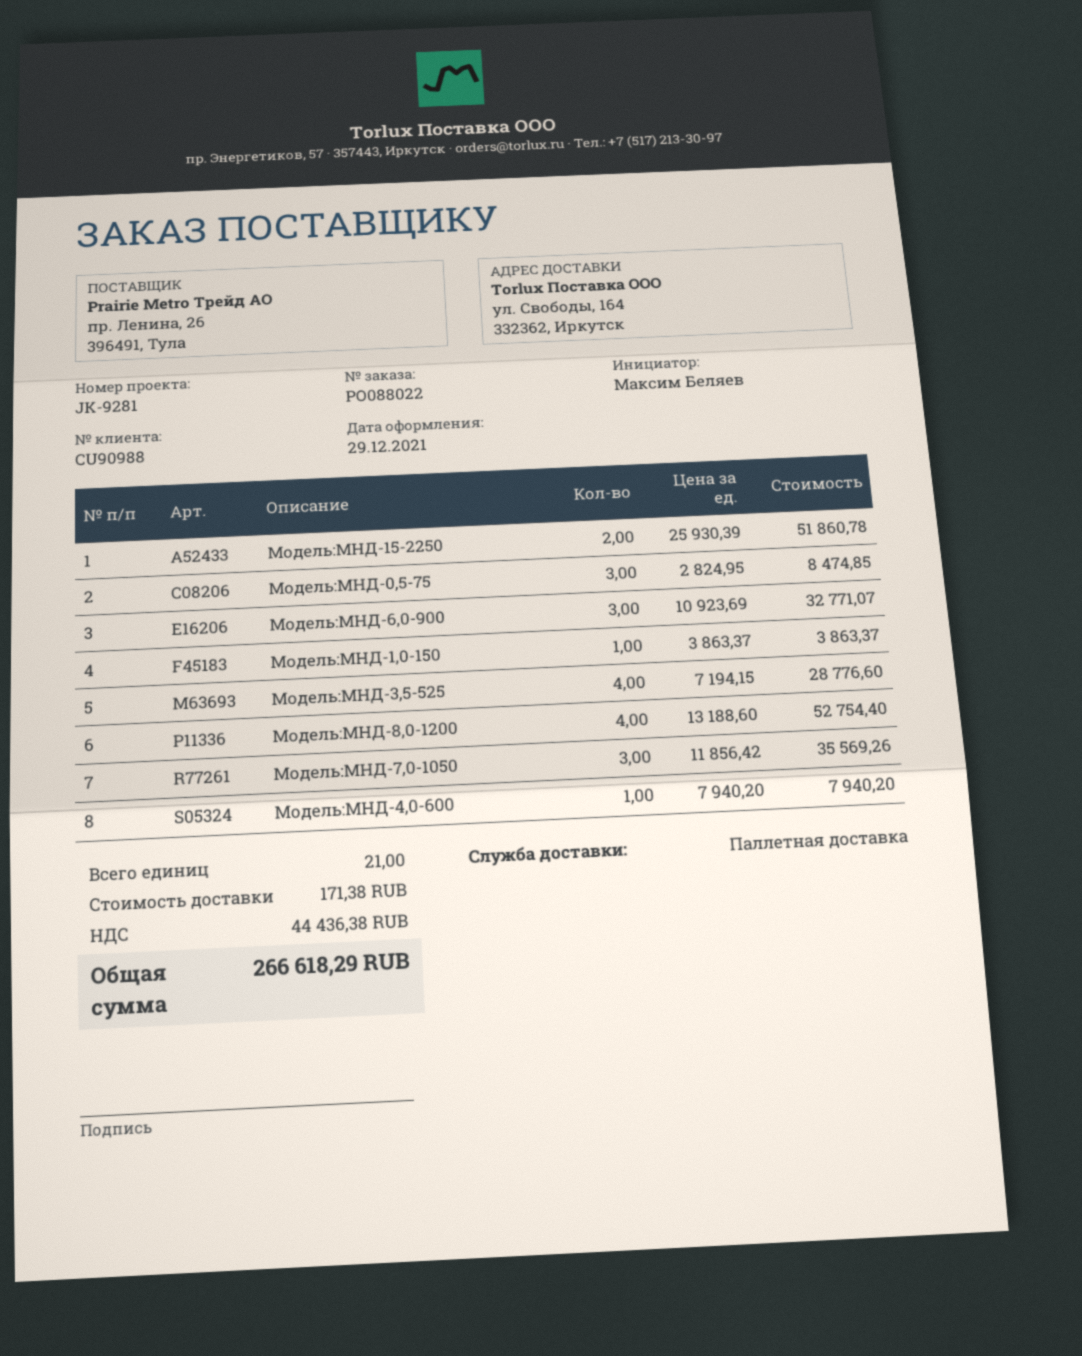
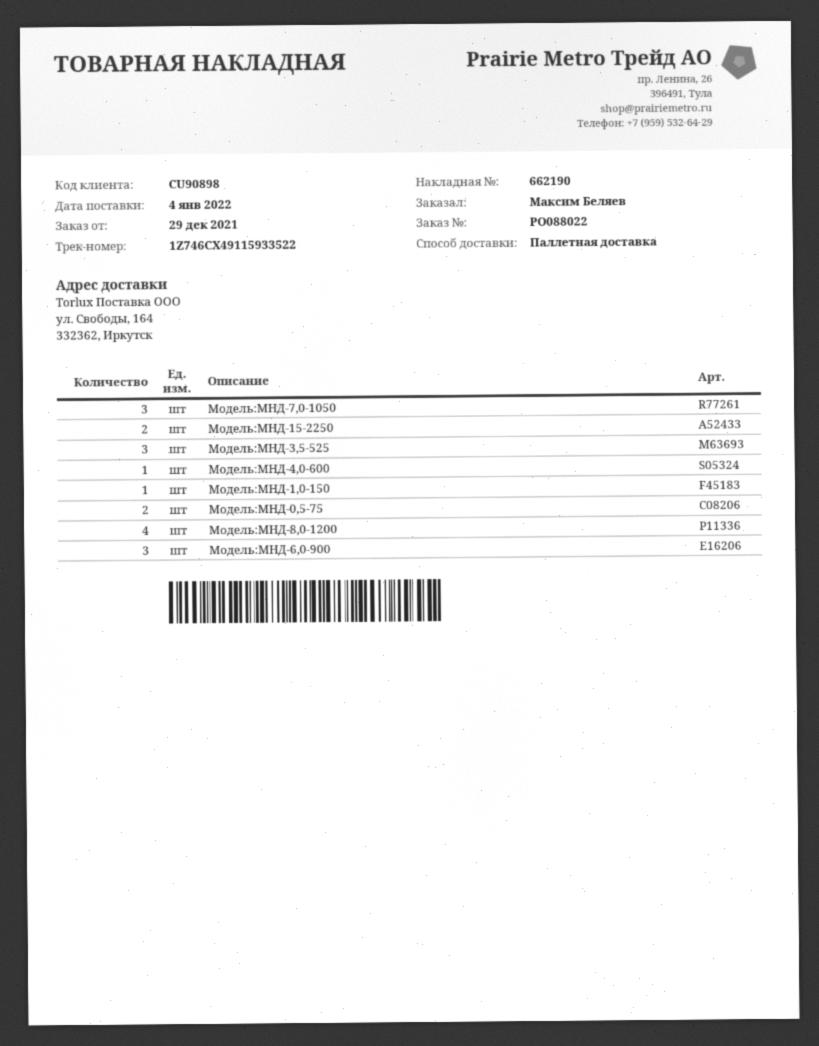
customer number: CU90988 -> CU90898
Модель:МНД-0,5-75: 3 -> 2
Модель:МНД-3,5-525: 4 -> 3

